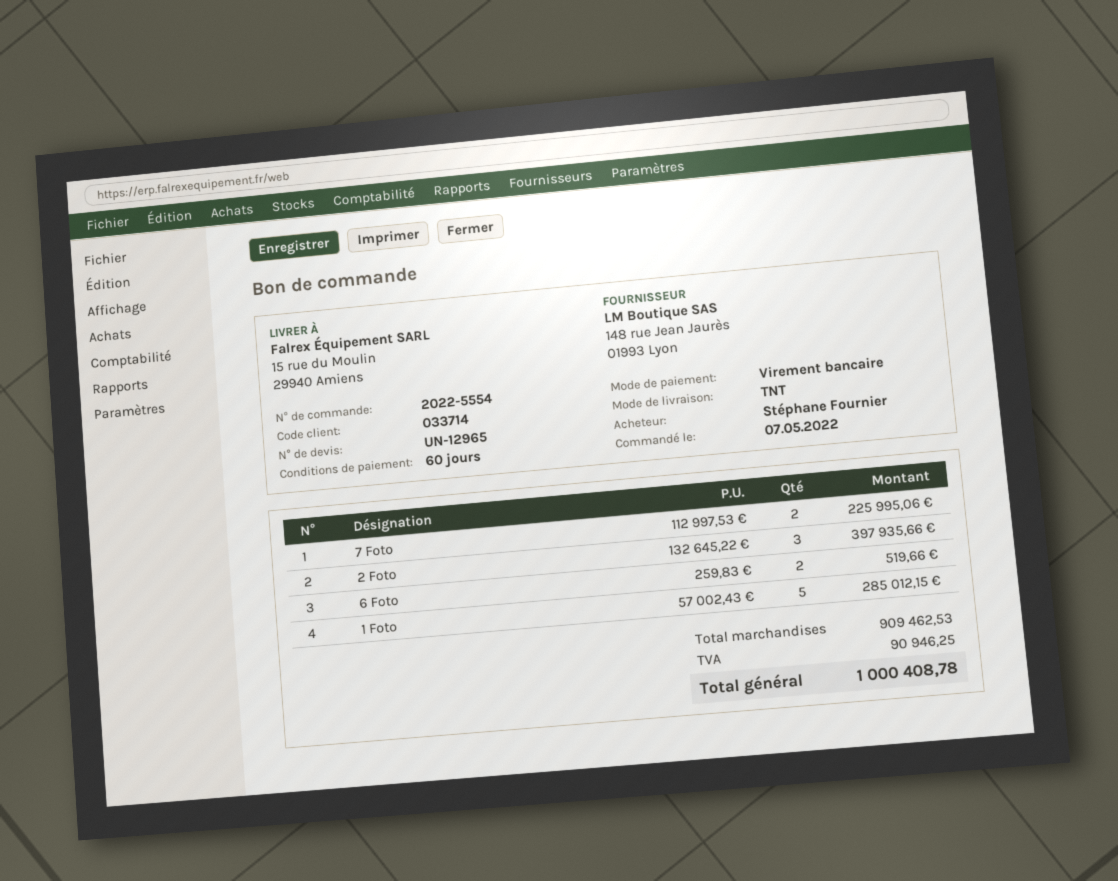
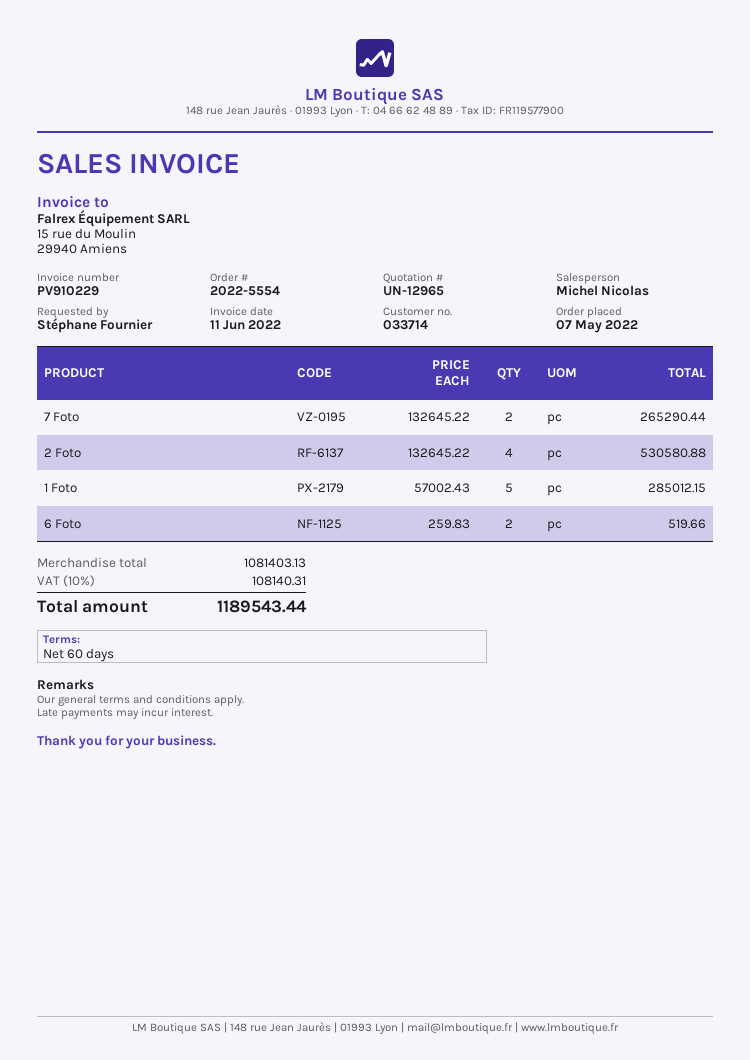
7 Foto: 2 x 112997.53 = 225995.06 -> 2 x 132645.22 = 265290.44
2 Foto: 3 x 132645.22 = 397935.66 -> 4 x 132645.22 = 530580.88
subtotal: 909462.53 -> 1081403.13
tax: 90946.25 -> 108140.31
total: 1000408.78 -> 1189543.44

